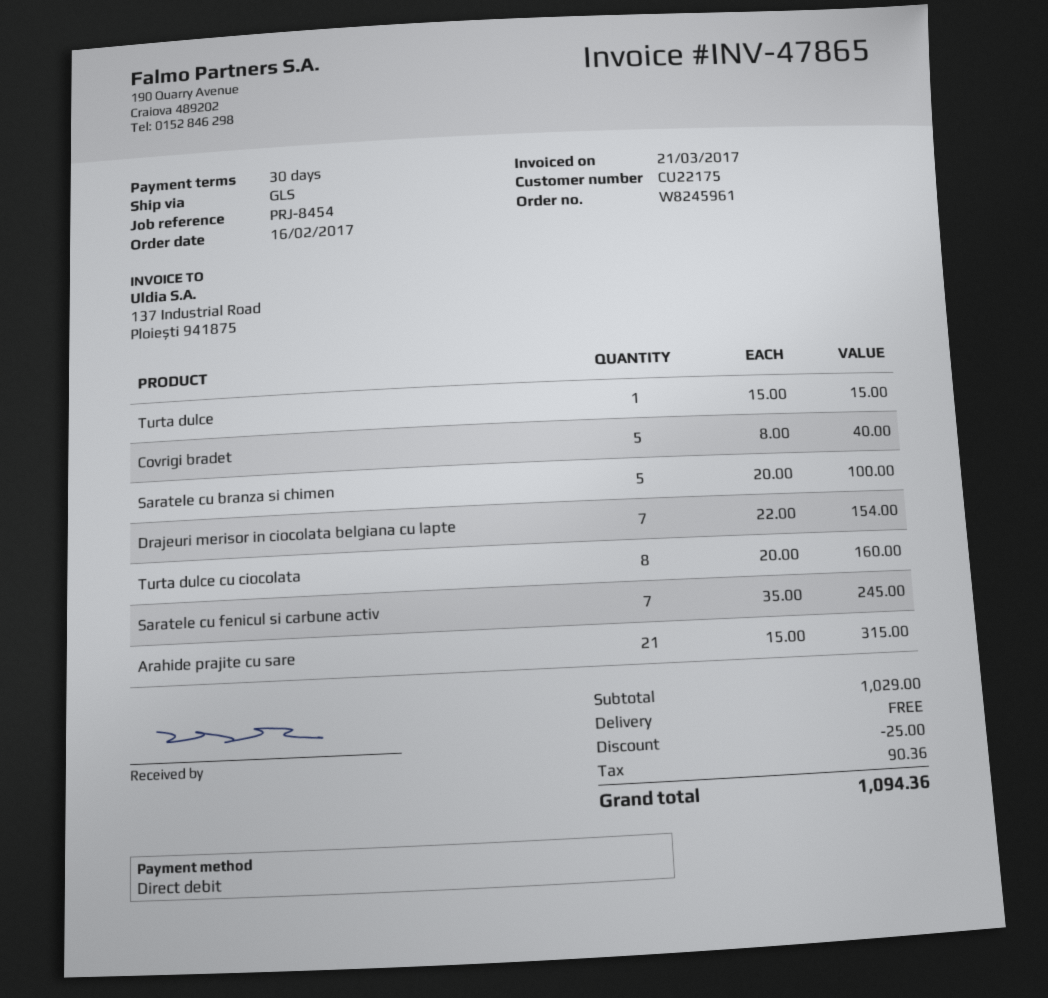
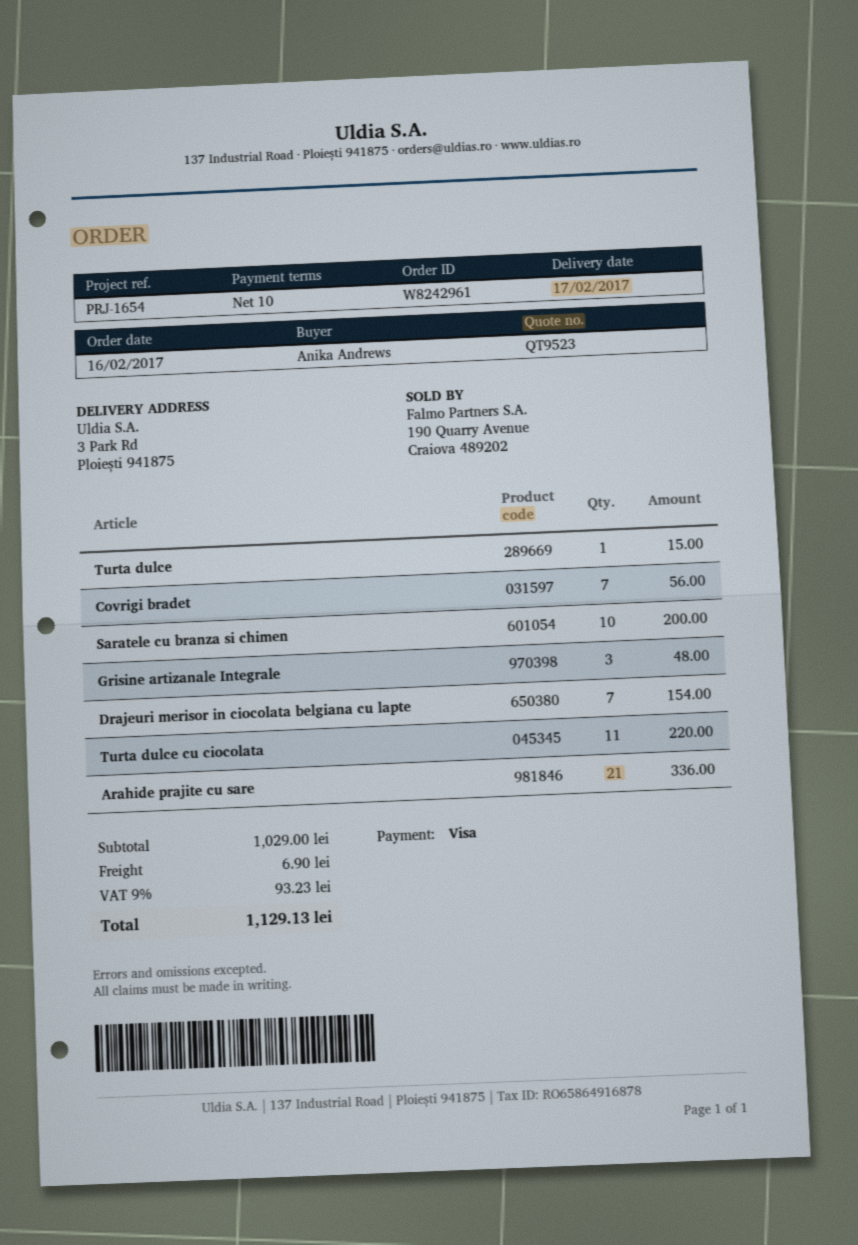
order number: W8245961 -> W8242961
payment terms: 30 days -> 10 days
reference: PRJ-8454 -> PRJ-1654
payment method: direct debit -> Visa
Covrigi bradet: 5 for 40.00 -> 7 for 56.00
Saratele cu branza si chimen: 5 for 100.00 -> 10 for 200.00
Turta dulce cu ciocolata: 8 for 160.00 -> 11 for 220.00
Saratele cu fenicul si carbune activ: 7 for 245.00 -> none
Arahide prajite cu sare: 21 for 315.00 -> 21 for 336.00
Grisine artizanale Integrale: none -> 3 for 48.00
discount: 25.00 -> none
shipping: 0.00 -> 6.90
tax: 90.36 -> 93.23
total: 1094.36 -> 1129.13

